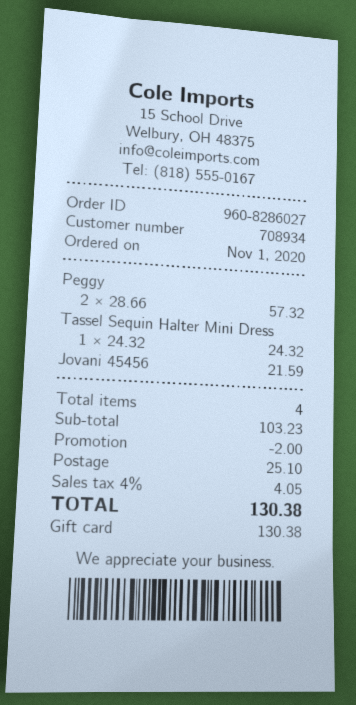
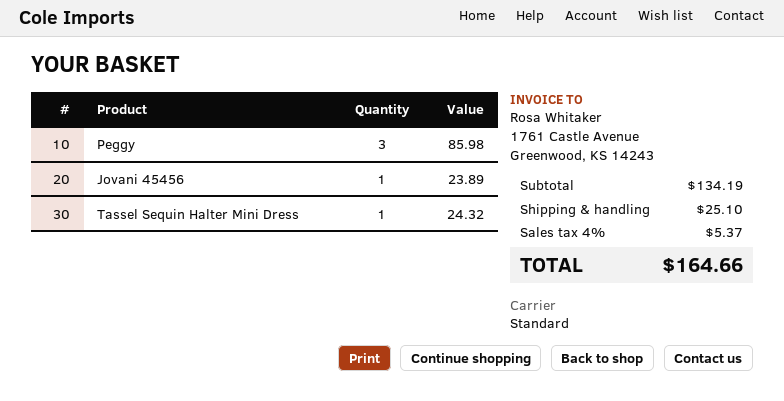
Peggy: 2 for 57.32 -> 3 for 85.98
Jovani 45456: 1 for 21.59 -> 1 for 23.89
subtotal: 103.23 -> 134.19
discount: 2.00 -> none
tax: 4% = 4.05 -> 4% = 5.37
total: 130.38 -> 164.66

